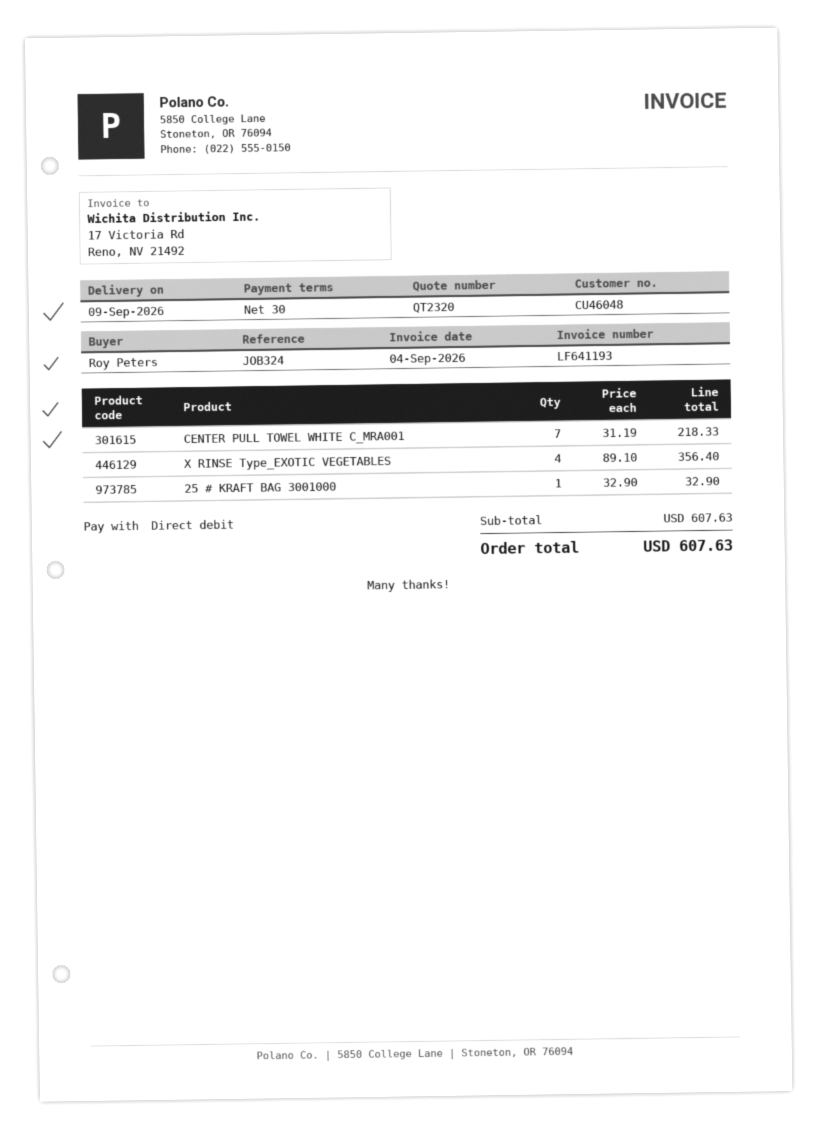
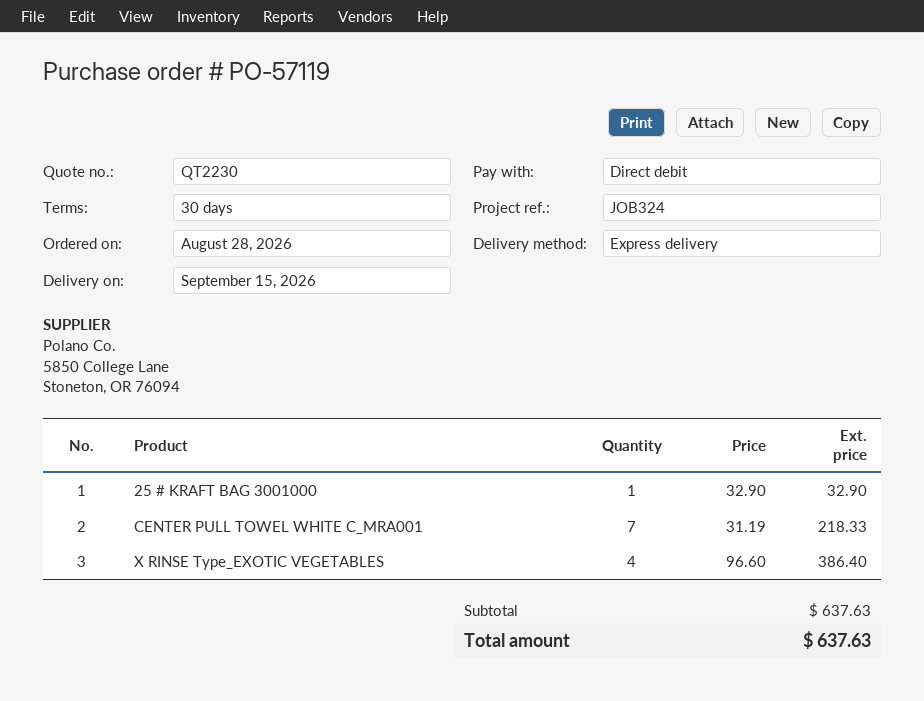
quote number: QT2320 -> QT2230
delivery date: 2026-09-09 -> 2026-09-15
X RINSE Type_EXOTIC VEGETABLES: 4 x 89.10 = 356.40 -> 4 x 96.60 = 386.40
subtotal: 607.63 -> 637.63
total: 607.63 -> 637.63

